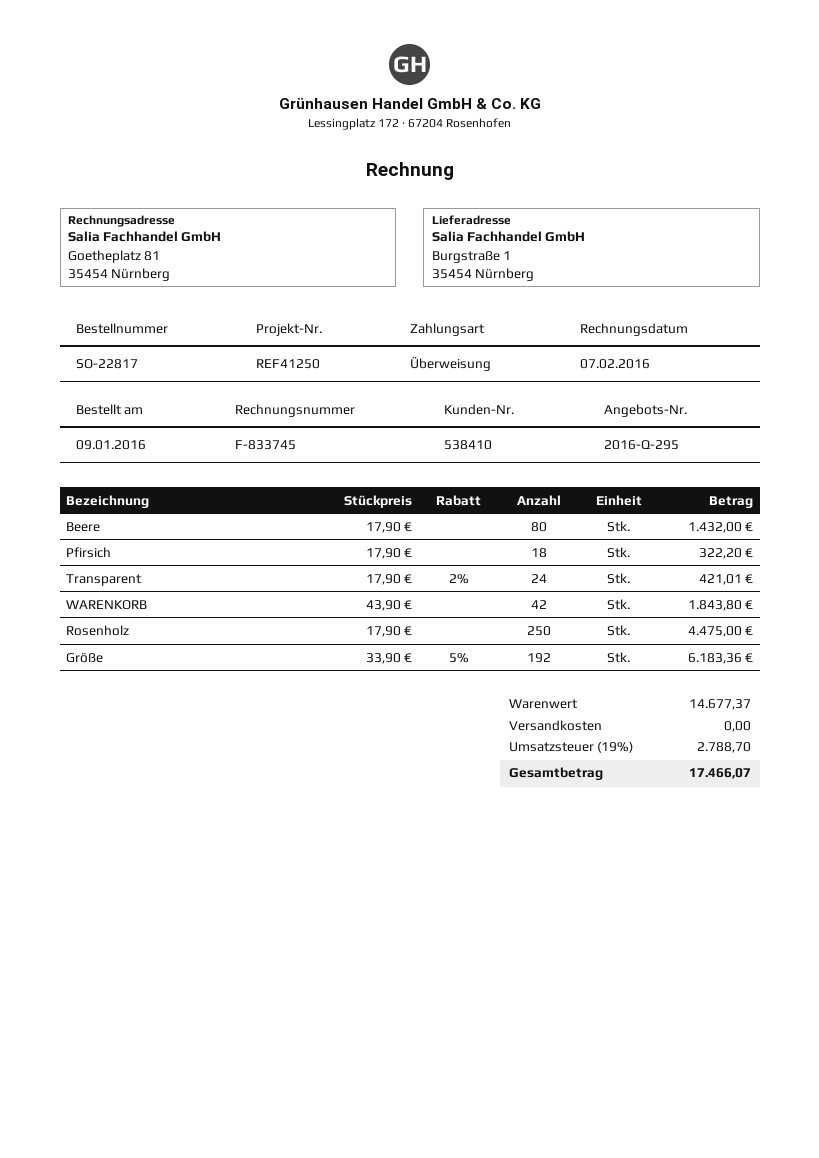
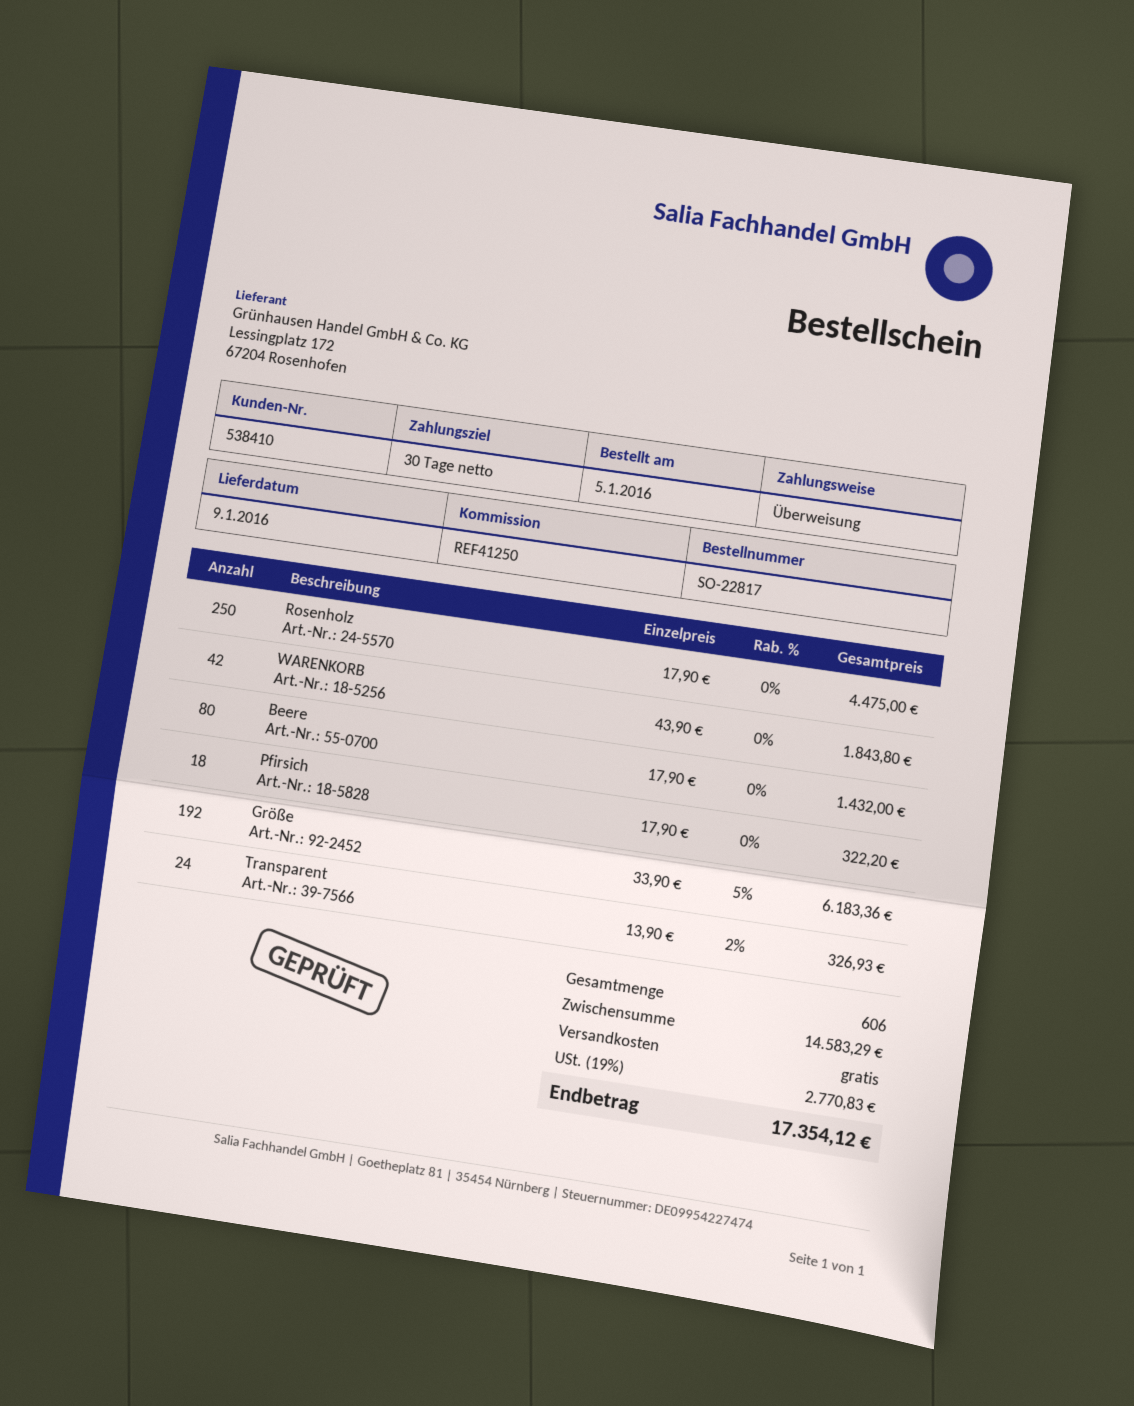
order date: 2016-01-09 -> 2016-01-05
Transparent: 24 x 17.90 - 2% = 421.01 -> 24 x 13.90 - 2% = 326.93
subtotal: 14677.37 -> 14583.29
tax: 19% = 2788.70 -> 19% = 2770.83
total: 17466.07 -> 17354.12

